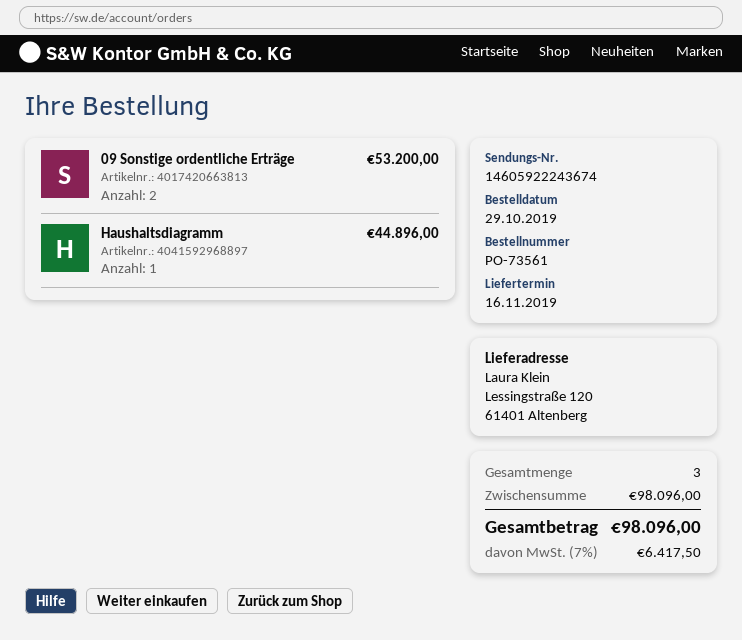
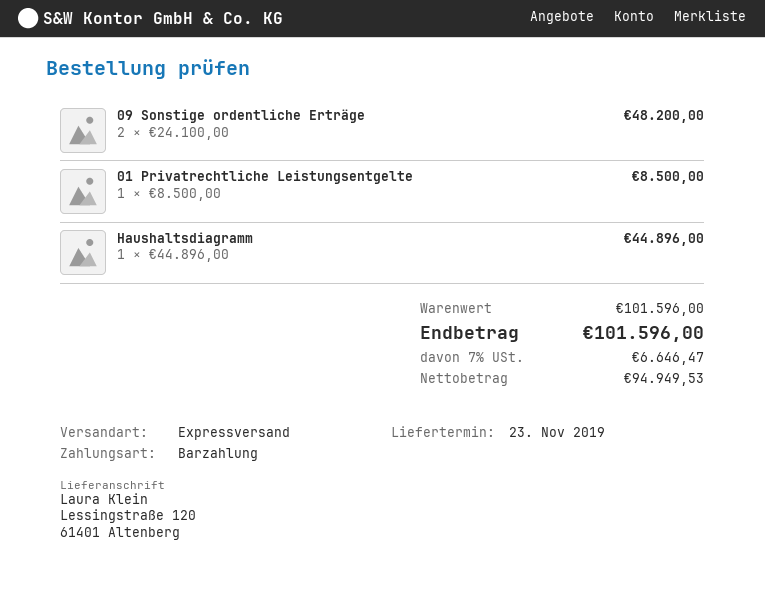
delivery date: 2019-11-16 -> 2019-11-23
09 Sonstige ordentliche Erträge: 2 for 53200.00 -> 2 for 48200.00
01 Privatrechtliche Leistungsentgelte: none -> 1 for 8500.00
subtotal: 98096.00 -> 101596.00
tax: 7% = 6417.50 -> 7% = 6646.47
total: 98096.00 -> 101596.00

